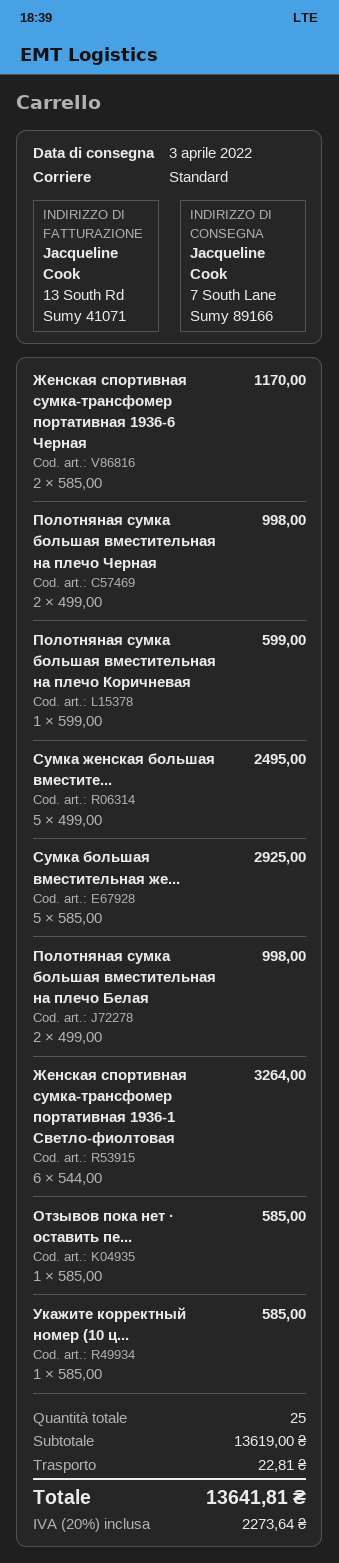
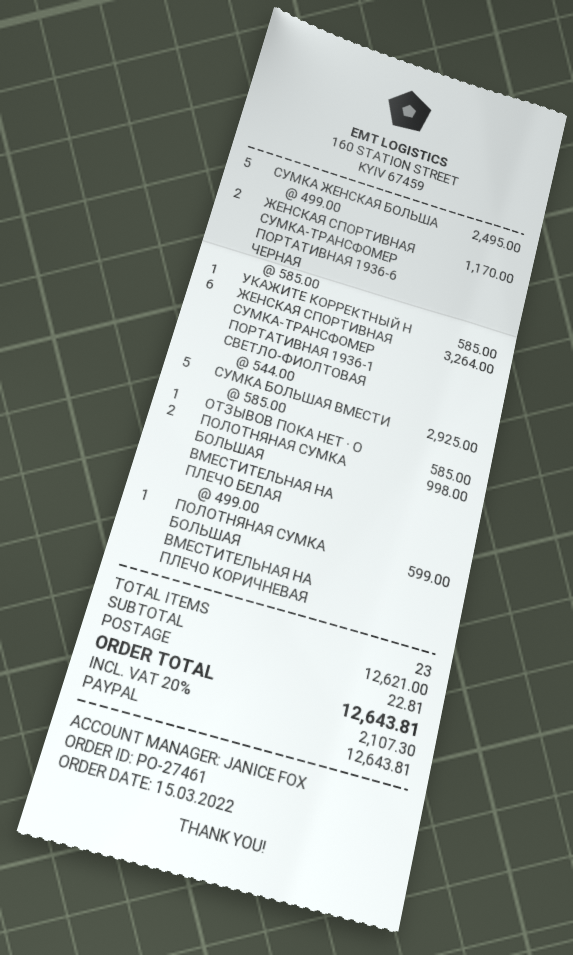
Полотняная сумка большая вместительная на плечо Черная: 2 x 499.00 = 998.00 -> none
total quantity: 25 -> 23
subtotal: 13619.00 -> 12621.00
tax: 20% = 2273.64 -> 20% = 2107.30
total: 13641.81 -> 12643.81

